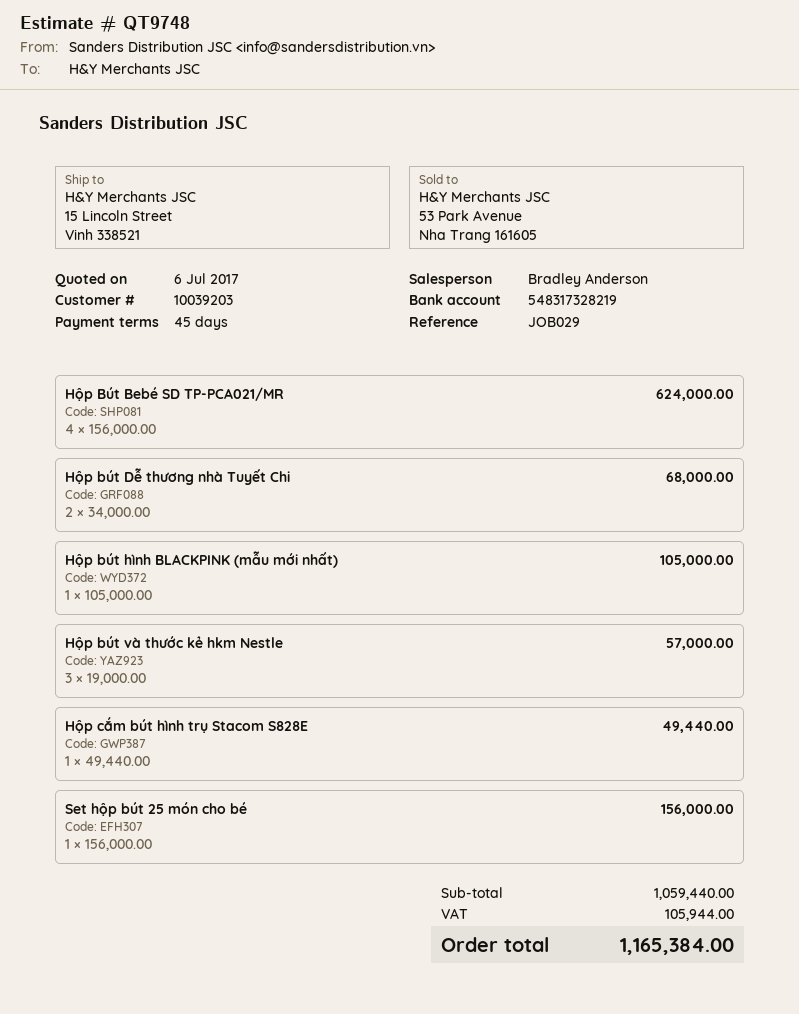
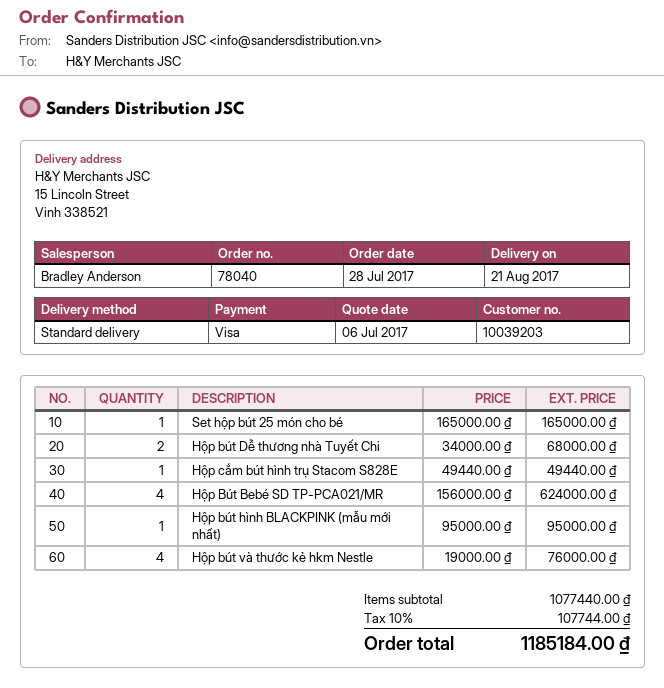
Hộp bút hình BLACKPINK (mẫu mới nhất): 1 x 105000.00 = 105000.00 -> 1 x 95000.00 = 95000.00
Hộp bút và thước kẻ hkm Nestle: 3 x 19000.00 = 57000.00 -> 4 x 19000.00 = 76000.00
Set hộp bút 25 món cho bé: 1 x 156000.00 = 156000.00 -> 1 x 165000.00 = 165000.00
subtotal: 1059440.00 -> 1077440.00
tax: 105944.00 -> 107744.00
total: 1165384.00 -> 1185184.00

